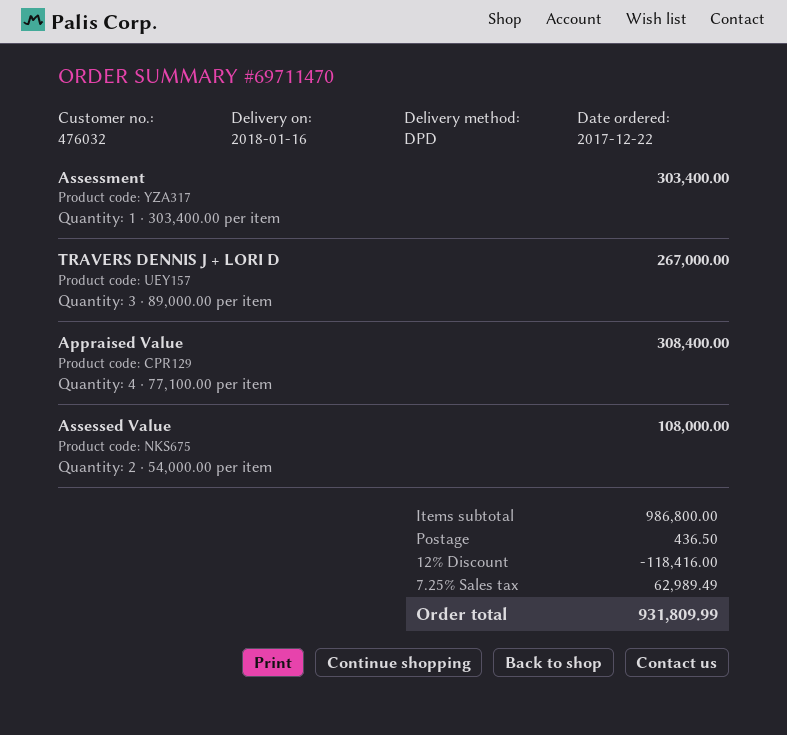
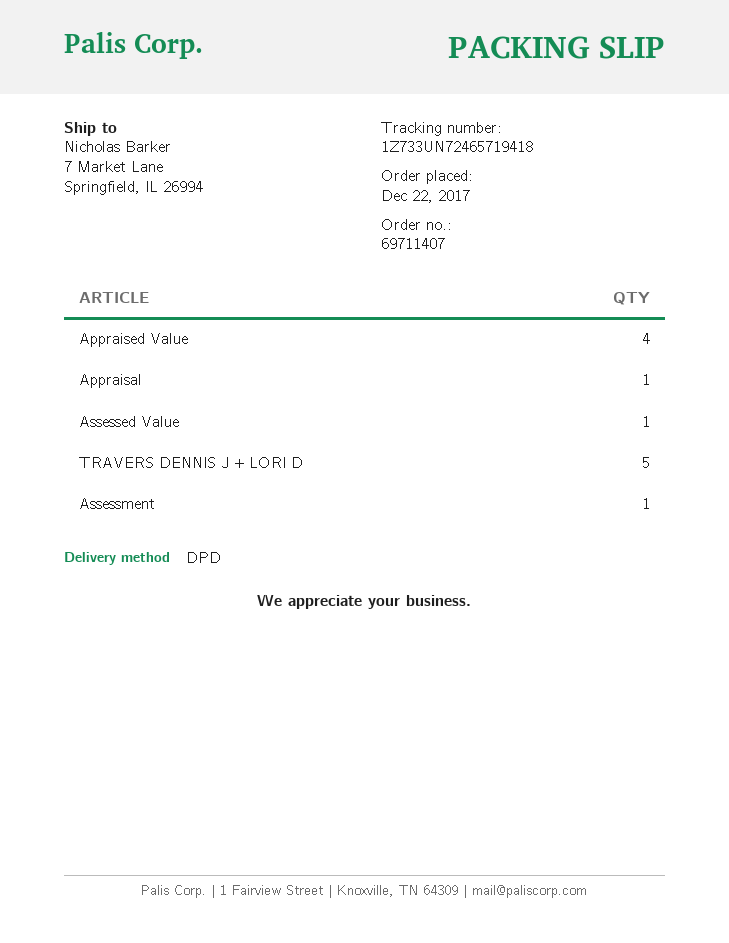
order number: 69711470 -> 69711407
TRAVERS DENNIS J + LORI D: 3 -> 5
Assessed Value: 2 -> 1
Appraisal: none -> 1

